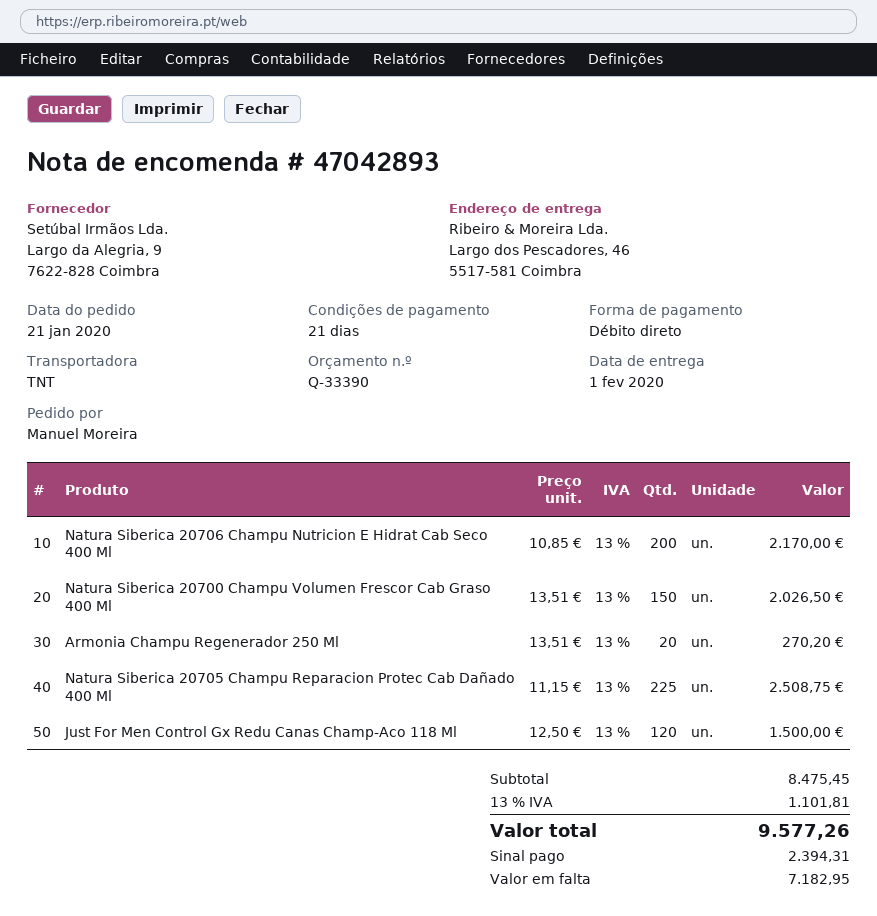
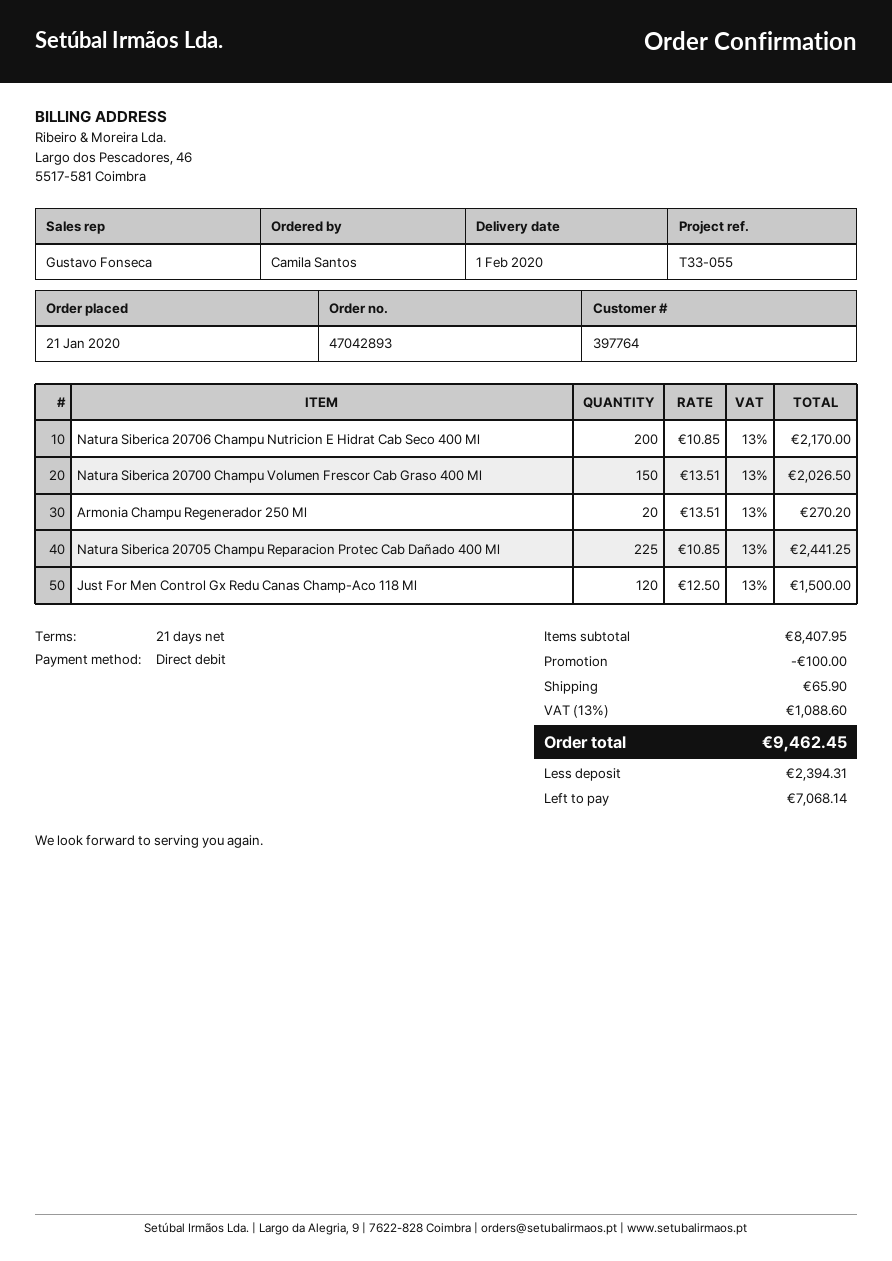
ordered by: Manuel Moreira -> Camila Santos
Natura Siberica 20705 Champu Reparacion Protec Cab Dañado 400 Ml: 225 x 11.15 = 2508.75 -> 225 x 10.85 = 2441.25
subtotal: 8475.45 -> 8407.95
discount: none -> 100.00
shipping: none -> 65.90
tax: 13% = 1101.81 -> 13% = 1088.60
total: 9577.26 -> 9462.45
balance: 7182.95 -> 7068.14

